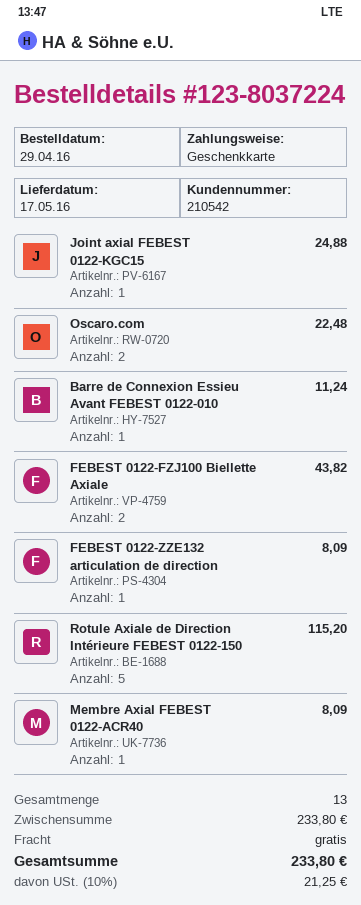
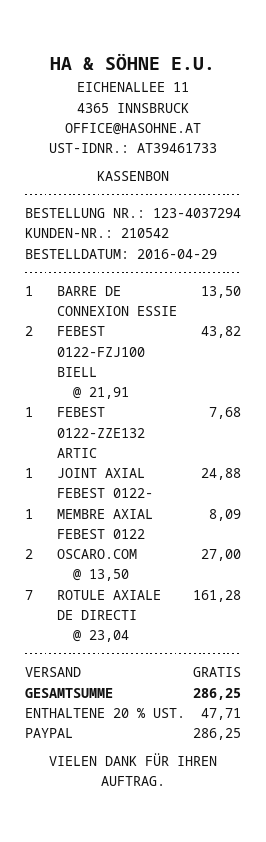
order number: 123-8037224 -> 123-4037294
payment method: gift card -> PayPal
Oscaro.com: 2 for 22.48 -> 2 for 27.00
Barre de Connexion Essieu Avant FEBEST 0122‑010: 1 for 11.24 -> 1 for 13.50
FEBEST 0122-ZZE132 articulation de direction: 1 for 8.09 -> 1 for 7.68
Rotule Axiale de Direction Intérieure FEBEST 0122-150: 5 for 115.20 -> 7 for 161.28
tax: 10% = 21.25 -> 20% = 47.71
total: 233.80 -> 286.25

